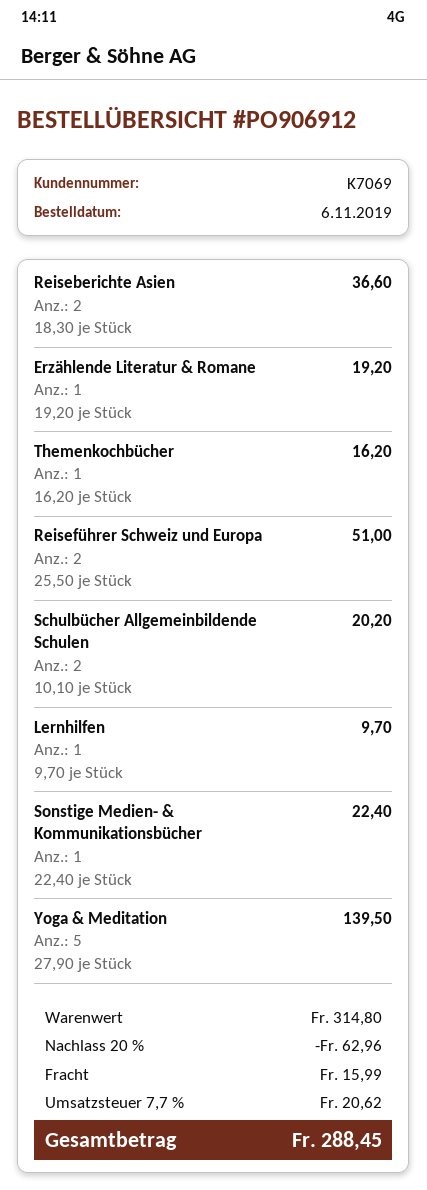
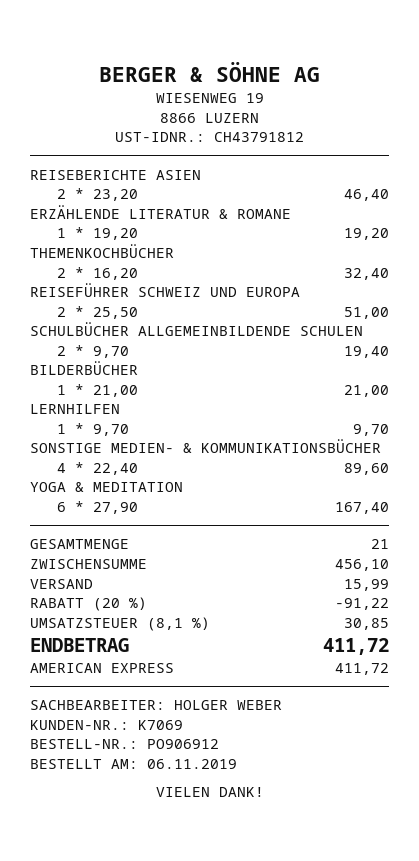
Reiseberichte Asien: 2 x 18.30 = 36.60 -> 2 x 23.20 = 46.40
Themenkochbücher: 1 x 16.20 = 16.20 -> 2 x 16.20 = 32.40
Schulbücher Allgemeinbildende Schulen: 2 x 10.10 = 20.20 -> 2 x 9.70 = 19.40
Sonstige Medien- & Kommunikationsbücher: 1 x 22.40 = 22.40 -> 4 x 22.40 = 89.60
Yoga & Meditation: 5 x 27.90 = 139.50 -> 6 x 27.90 = 167.40
BILDERBÜCHER: none -> 1 x 21.00 = 21.00
subtotal: 314.80 -> 456.10
discount: 20% = 62.96 -> 20% = 91.22
tax: 7.7% = 20.62 -> 8.1% = 30.85
total: 288.45 -> 411.72

